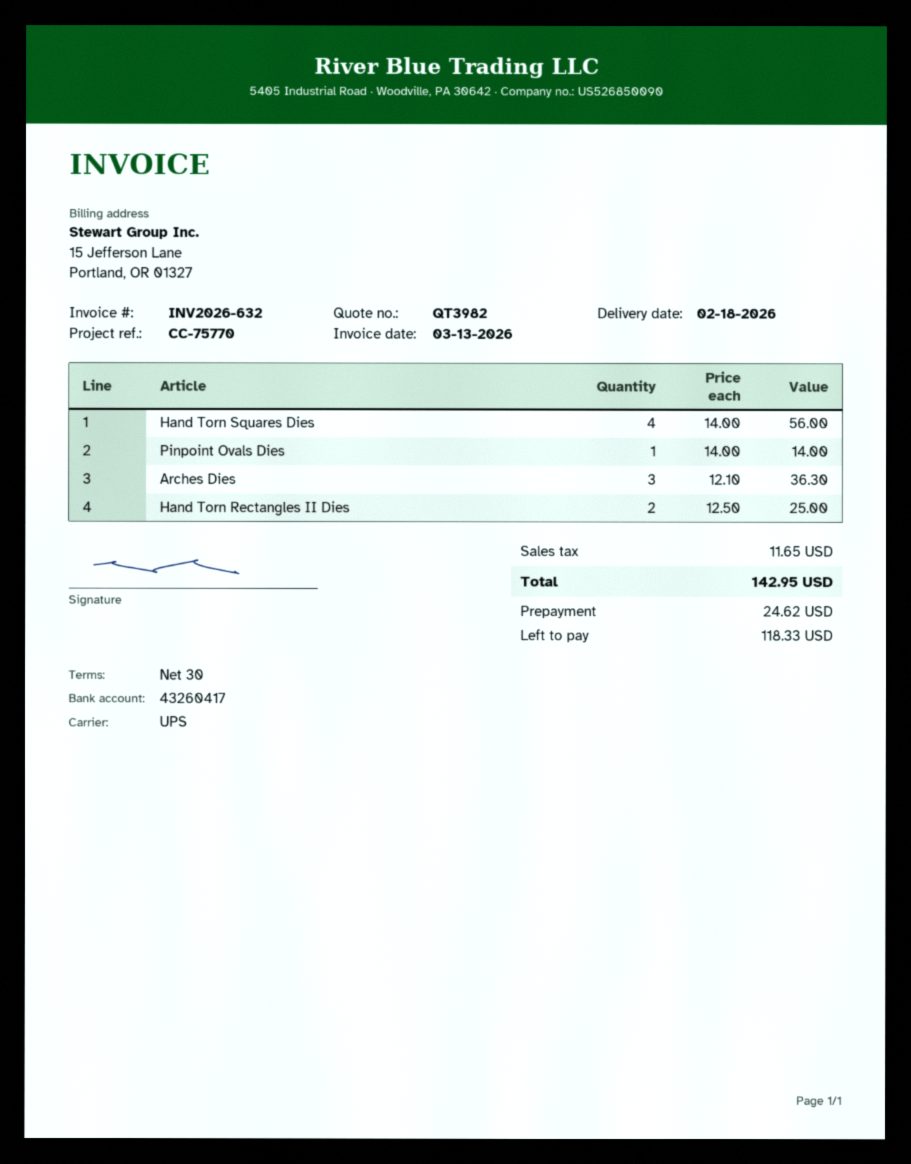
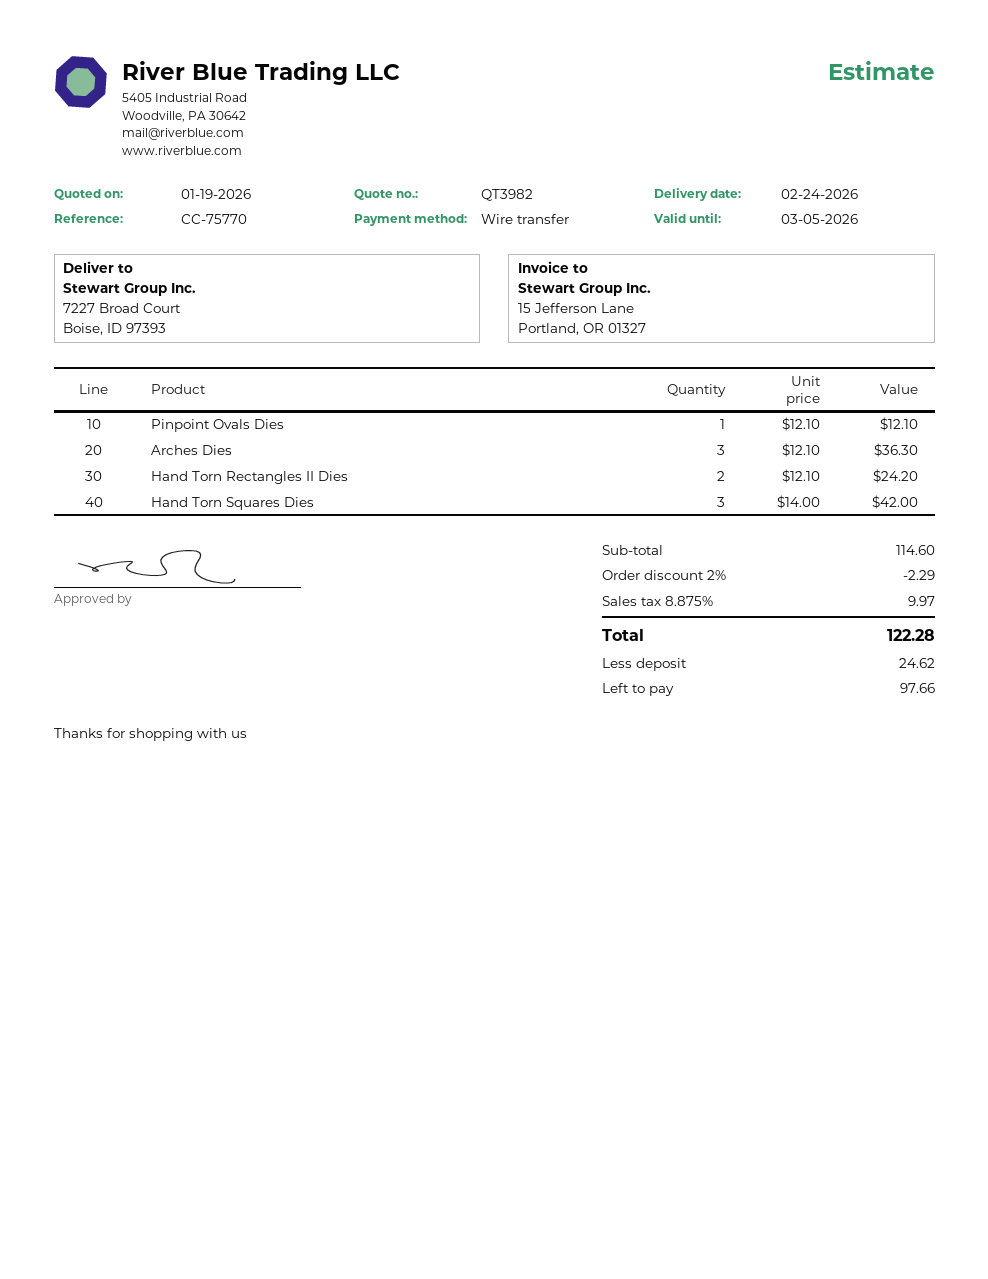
delivery date: 2026-02-18 -> 2026-02-24
Hand Torn Squares Dies: 4 x 14.00 = 56.00 -> 3 x 14.00 = 42.00
Pinpoint Ovals Dies: 1 x 14.00 = 14.00 -> 1 x 12.10 = 12.10
Hand Torn Rectangles II Dies: 2 x 12.50 = 25.00 -> 2 x 12.10 = 24.20
discount: none -> 2% = 2.29
tax: 11.65 -> 9.97
total: 142.95 -> 122.28
balance: 118.33 -> 97.66

